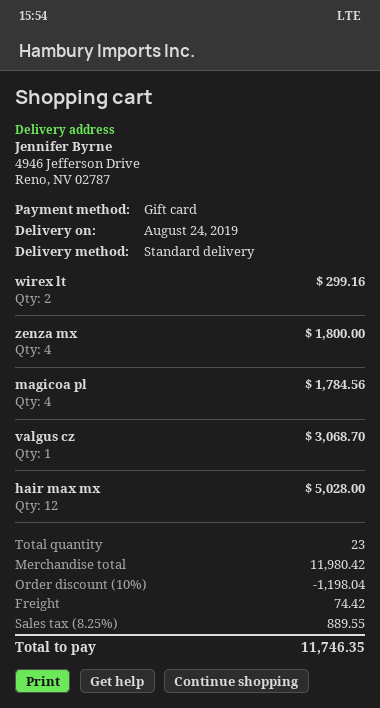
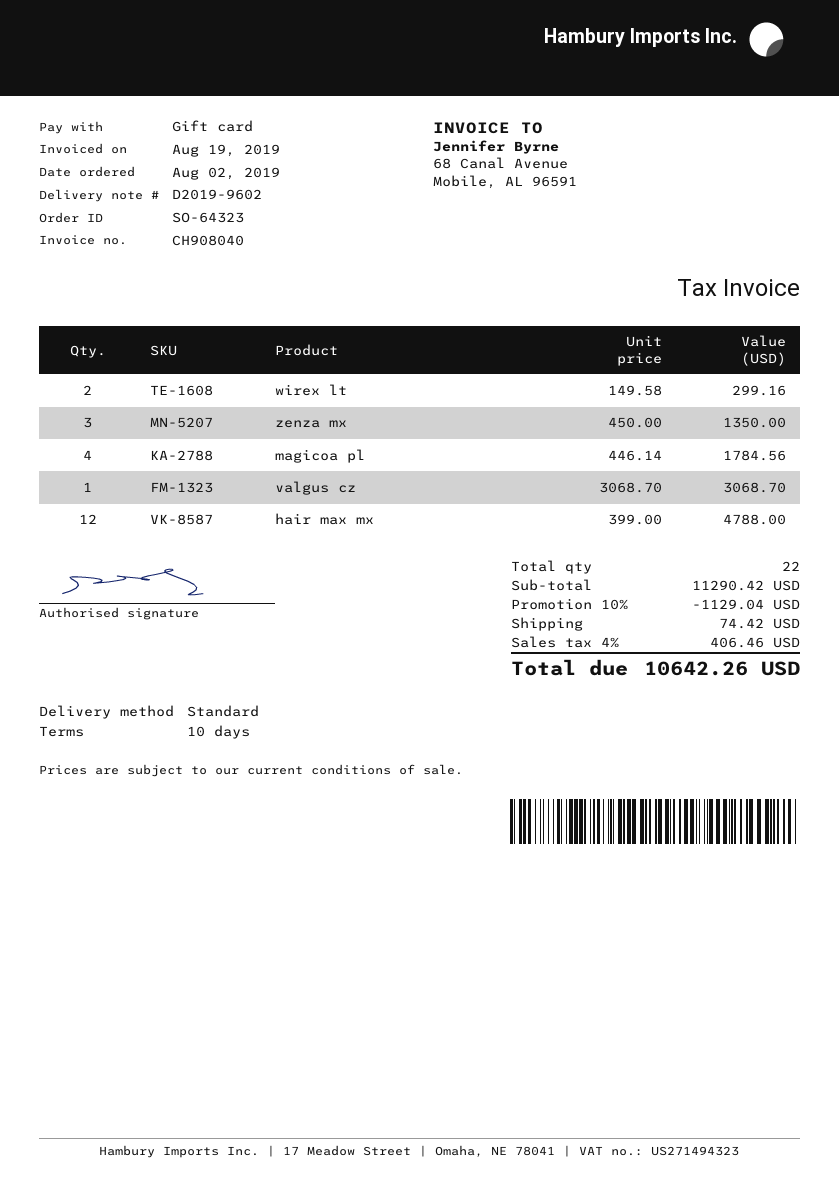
zenza mx: 4 for 1800.00 -> 3 for 1350.00
hair max mx: 12 for 5028.00 -> 12 for 4788.00
total quantity: 23 -> 22
subtotal: 11980.42 -> 11290.42
discount: 10% = 1198.04 -> 10% = 1129.04
tax: 8.25% = 889.55 -> 4% = 406.46
total: 11746.35 -> 10642.26

